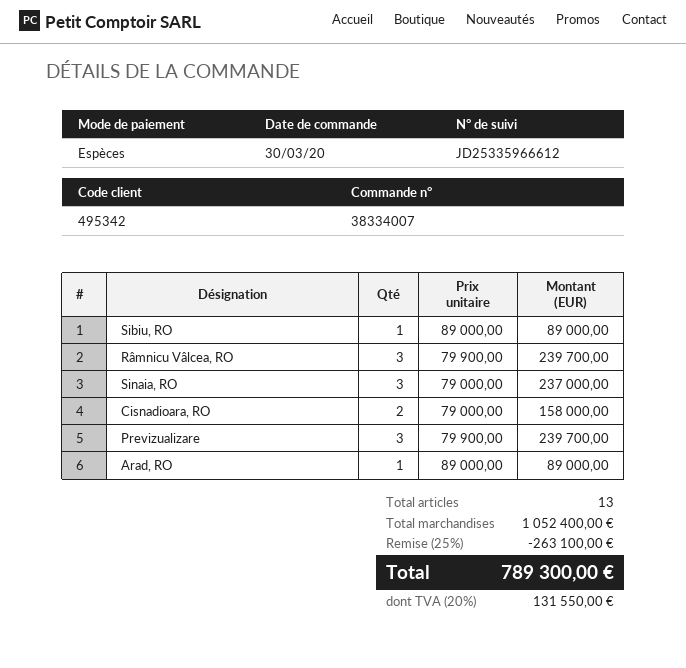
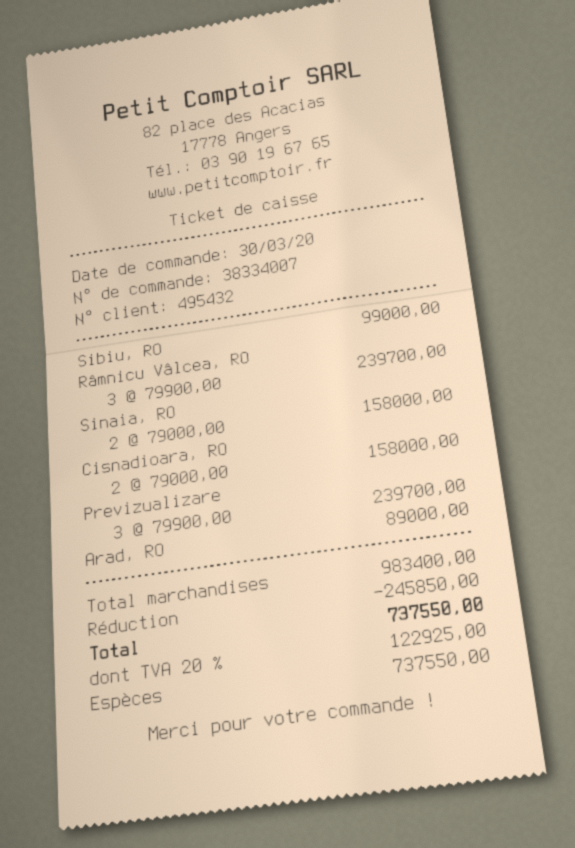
customer number: 495342 -> 495432
Sibiu, RO: 1 x 89000.00 = 89000.00 -> 1 x 99000.00 = 99000.00
Sinaia, RO: 3 x 79000.00 = 237000.00 -> 2 x 79000.00 = 158000.00
subtotal: 1052400.00 -> 983400.00
discount: 263100.00 -> 245850.00
tax: 20% = 131550.00 -> 20% = 122925.00
total: 789300.00 -> 737550.00

